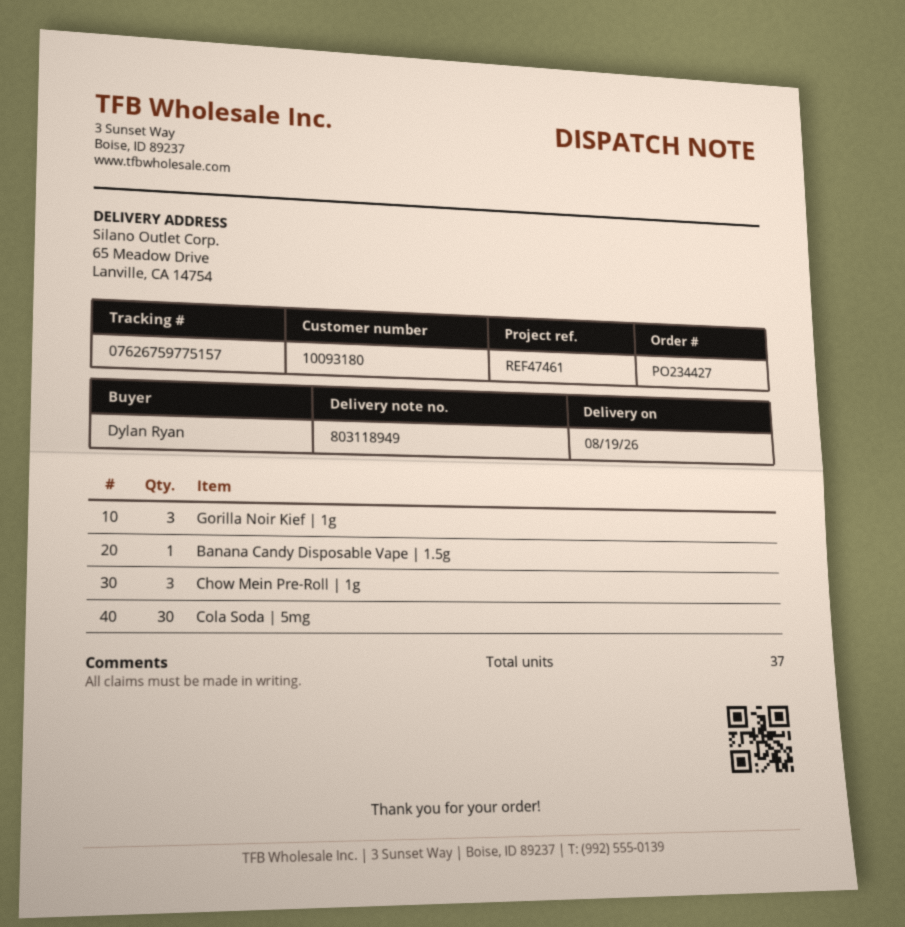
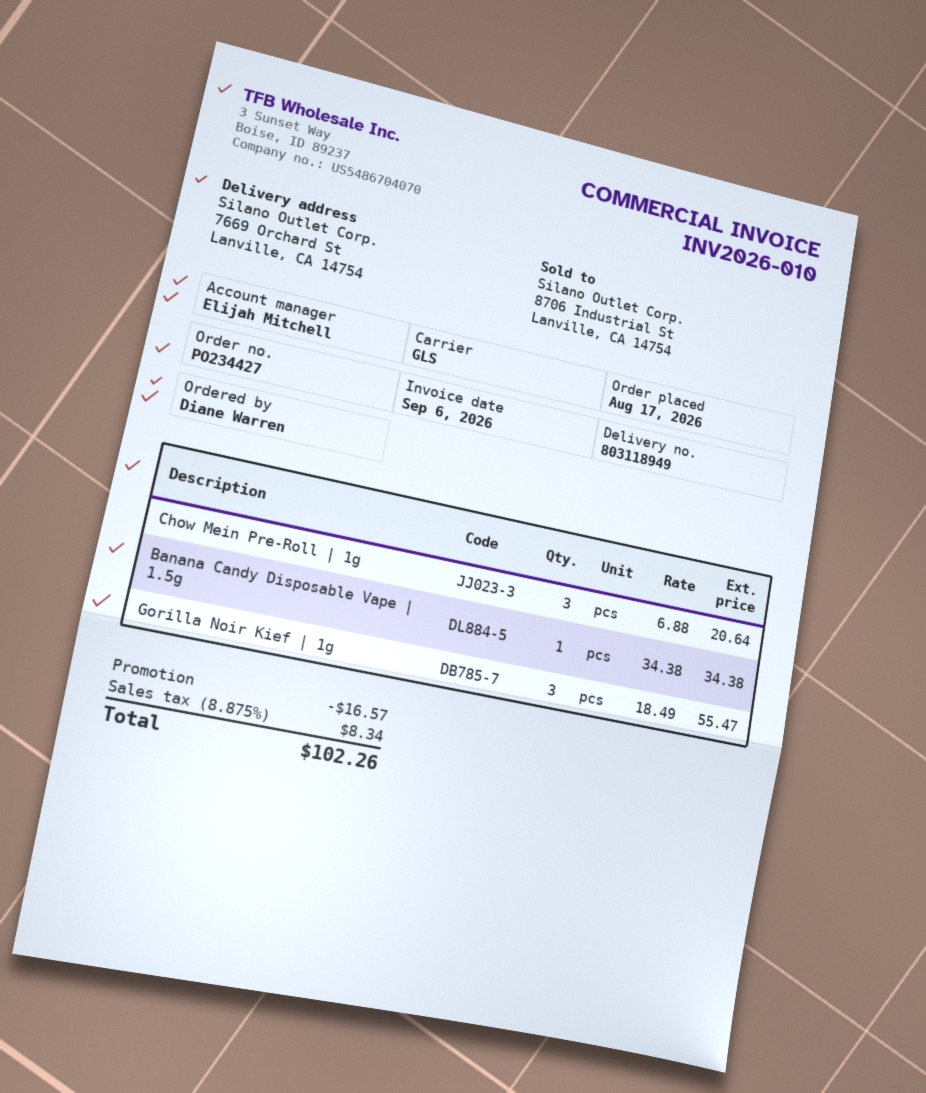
ordered by: Dylan Ryan -> Diane Warren
ship to: 65 Meadow Drive, Lanville, CA 14754 -> 7669 Orchard St, Lanville, CA 14754
Cola Soda | 5mg: 30 -> none

